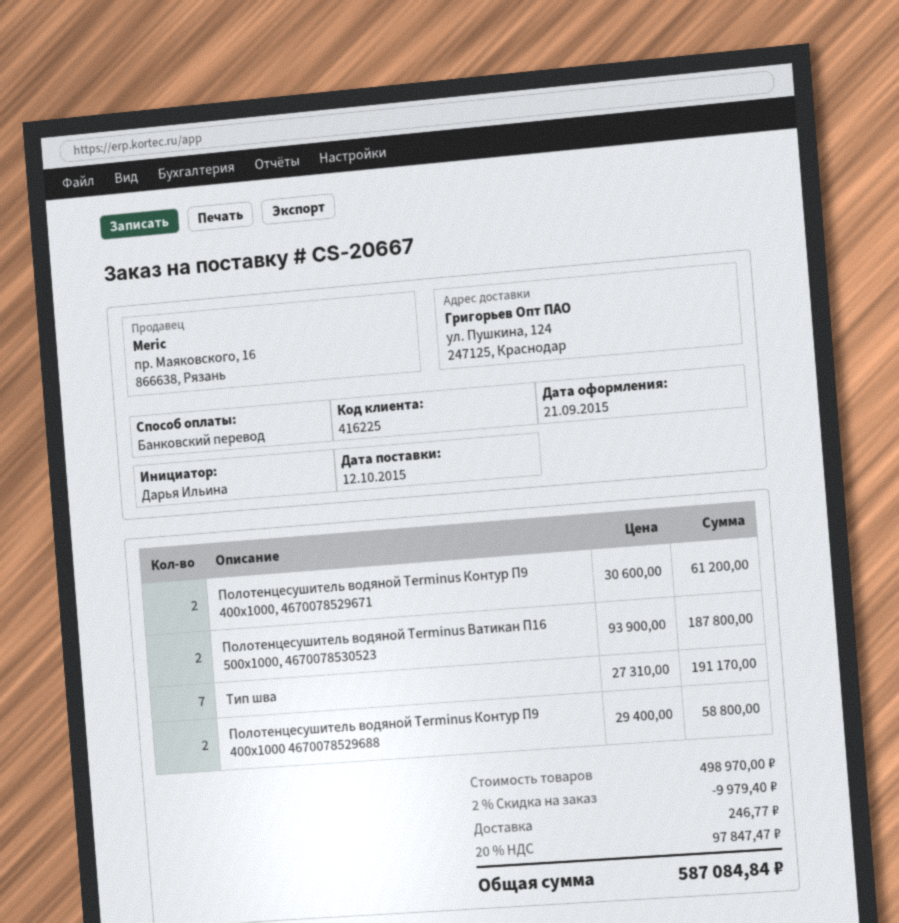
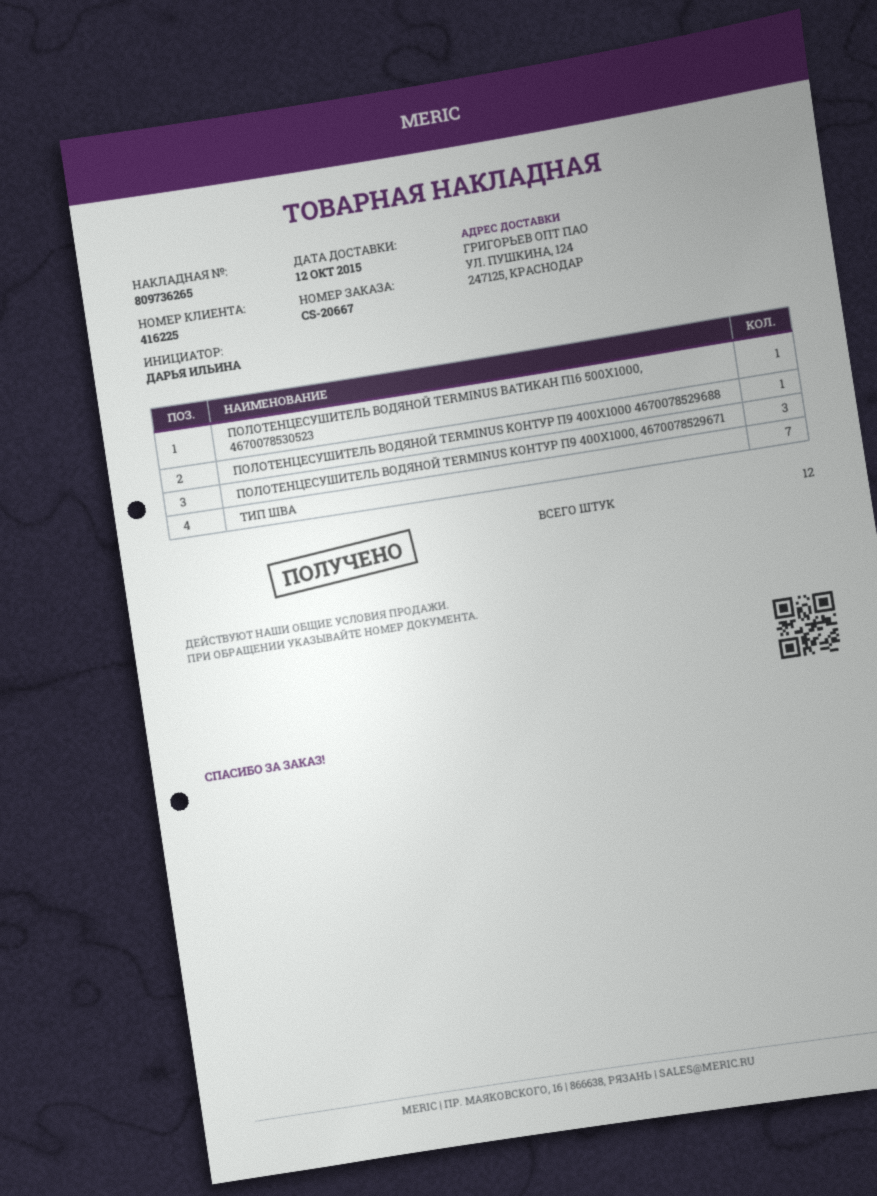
Полотенцесушитель водяной Terminus Контур П9 400x1000, 4670078529671: 2 -> 3
Полотенцесушитель водяной Terminus Ватикан П16 500x1000, 4670078530523: 2 -> 1
Полотенцесушитель водяной Terminus Контур П9 400x1000 4670078529688: 2 -> 1

